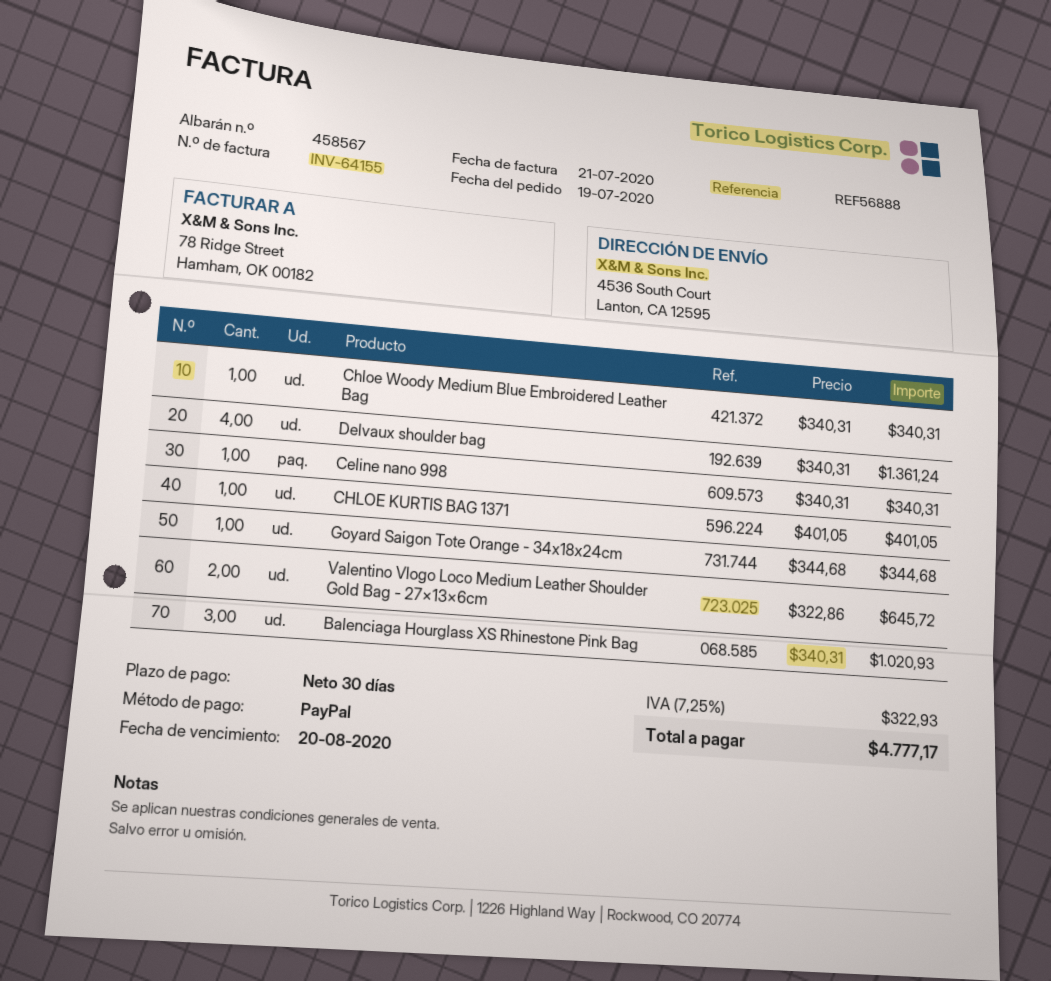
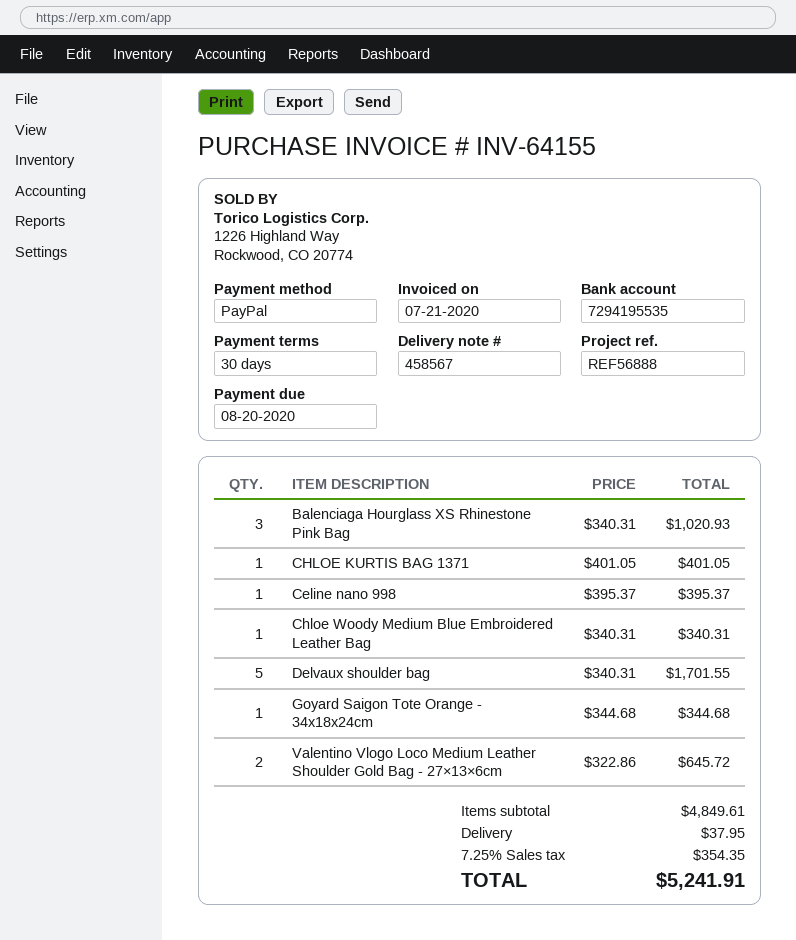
Delvaux shoulder bag: 4 x 340.31 = 1361.24 -> 5 x 340.31 = 1701.55
Celine nano 998: 1 x 340.31 = 340.31 -> 1 x 395.37 = 395.37
shipping: none -> 37.95
tax: 7.25% = 322.93 -> 7.25% = 354.35
total: 4777.17 -> 5241.91

